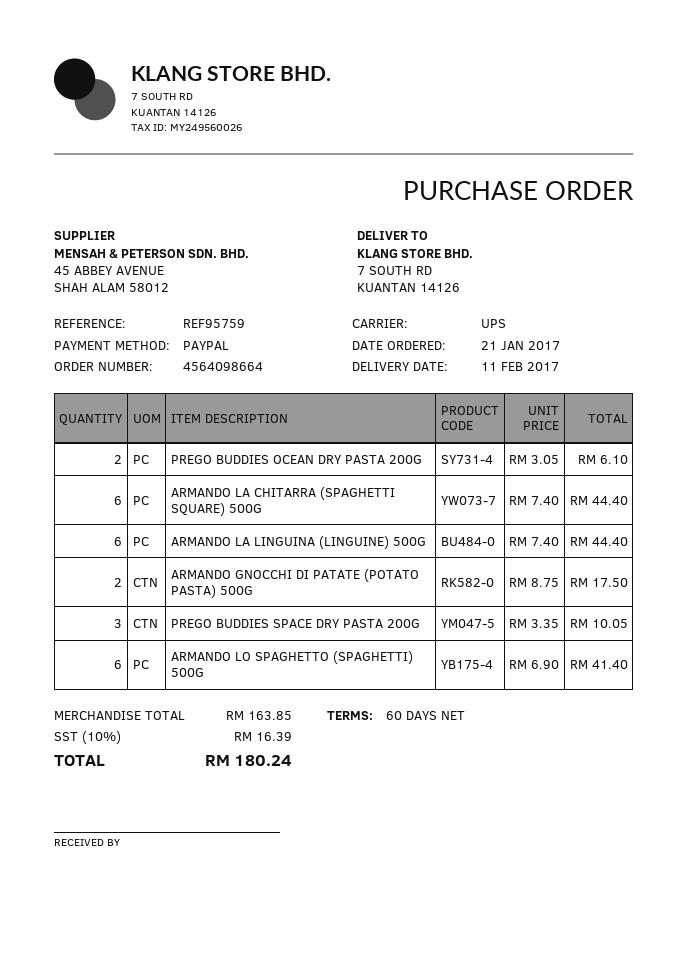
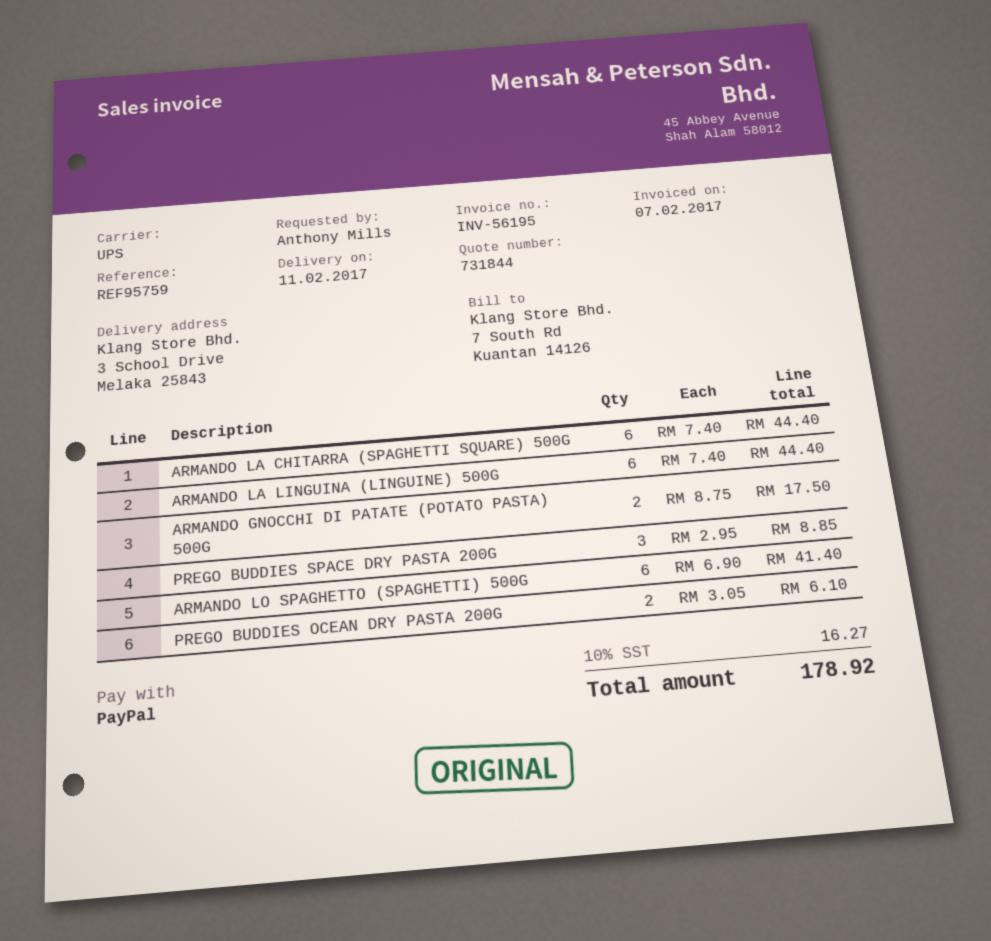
ship to: 7 SOUTH RD, KUANTAN 14126 -> 3 School Drive, Melaka 25843
PREGO BUDDIES SPACE DRY PASTA 200G: 3 x 3.35 = 10.05 -> 3 x 2.95 = 8.85
tax: 10% = 16.39 -> 10% = 16.27
total: 180.24 -> 178.92

